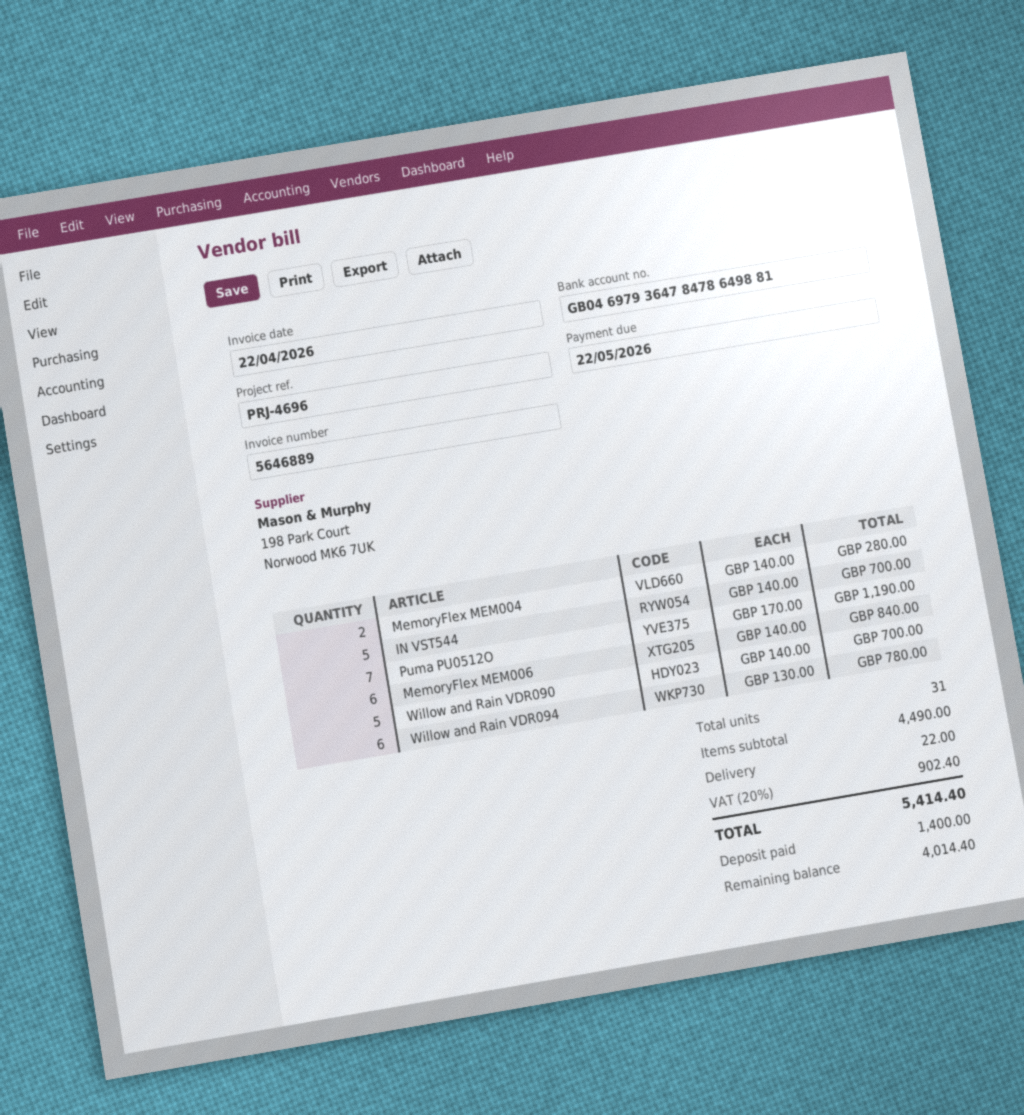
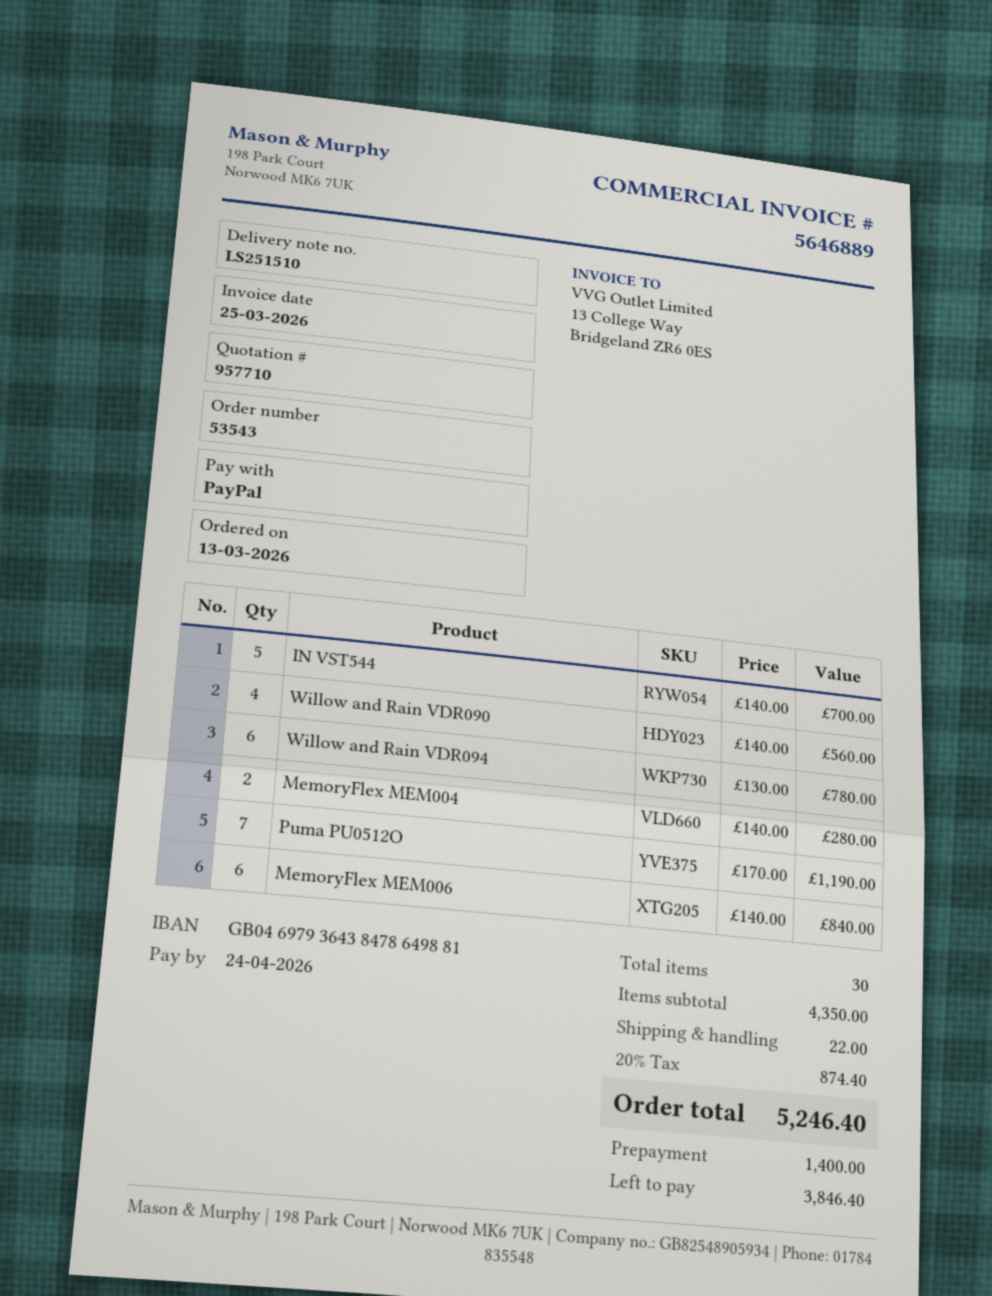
invoice date: 2026-04-22 -> 2026-03-25
due date: 2026-05-22 -> 2026-04-24
bank account: GB04697936478478649881 -> GB04697936438478649881
Willow and Rain VDR090: 5 x 140.00 = 700.00 -> 4 x 140.00 = 560.00
total quantity: 31 -> 30
subtotal: 4490.00 -> 4350.00
tax: 20% = 902.40 -> 20% = 874.40
total: 5414.40 -> 5246.40
balance: 4014.40 -> 3846.40

